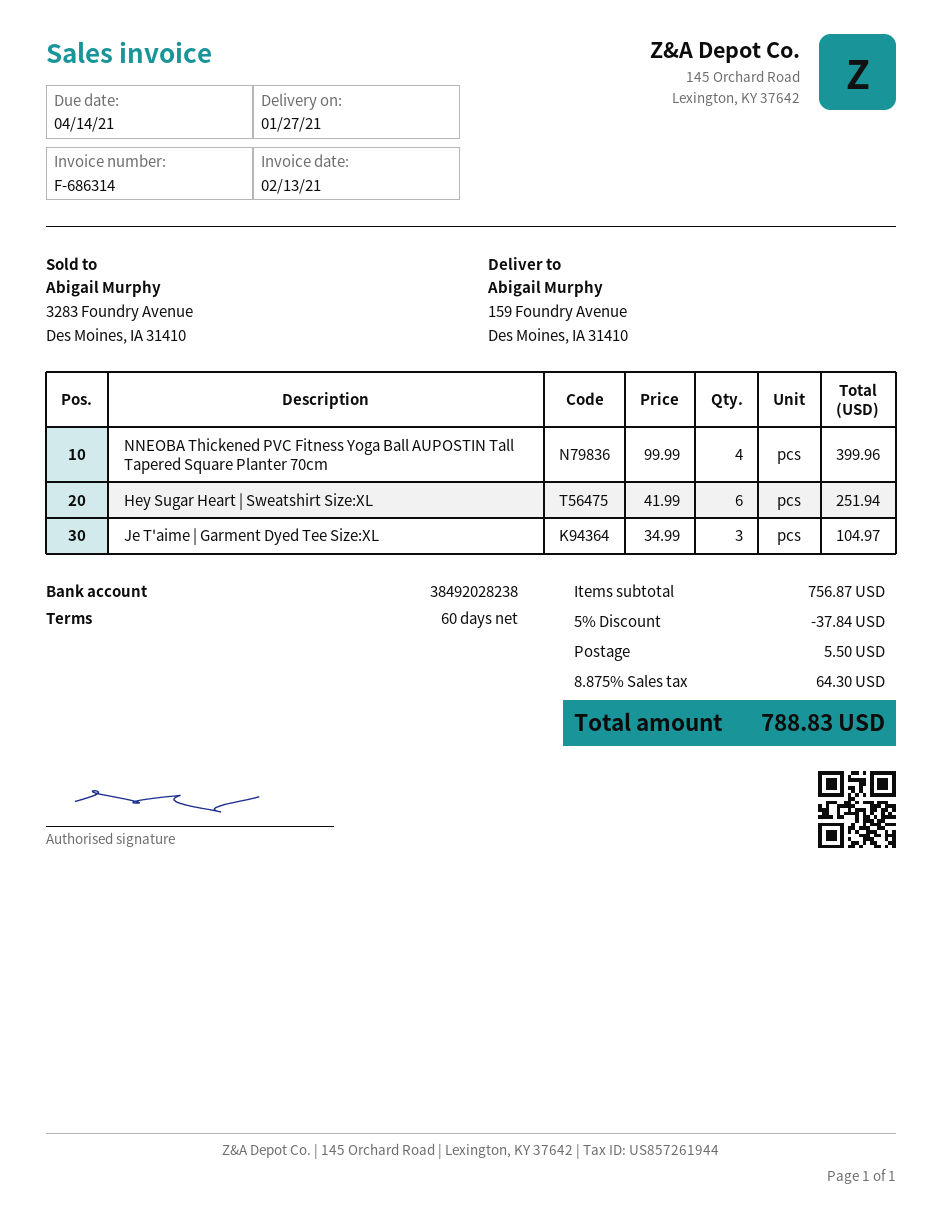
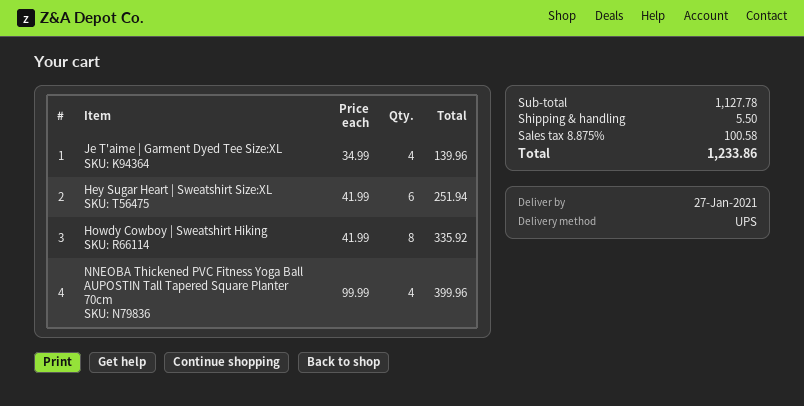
Je T'aime | Garment Dyed Tee Size:XL: 3 x 34.99 = 104.97 -> 4 x 34.99 = 139.96
Howdy Cowboy | Sweatshirt Hiking: none -> 8 x 41.99 = 335.92
subtotal: 756.87 -> 1127.78
discount: 5% = 37.84 -> none
tax: 8.875% = 64.30 -> 8.875% = 100.58
total: 788.83 -> 1233.86

